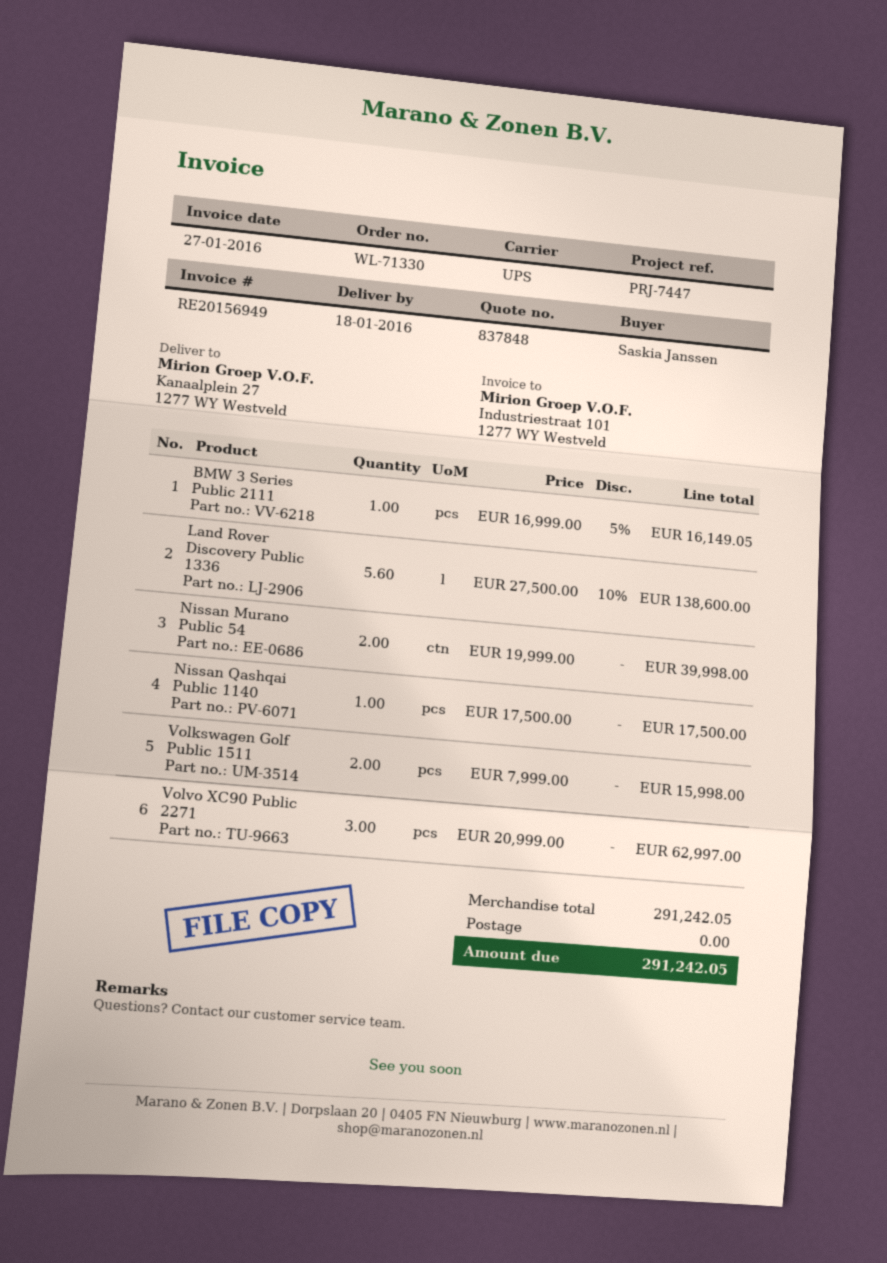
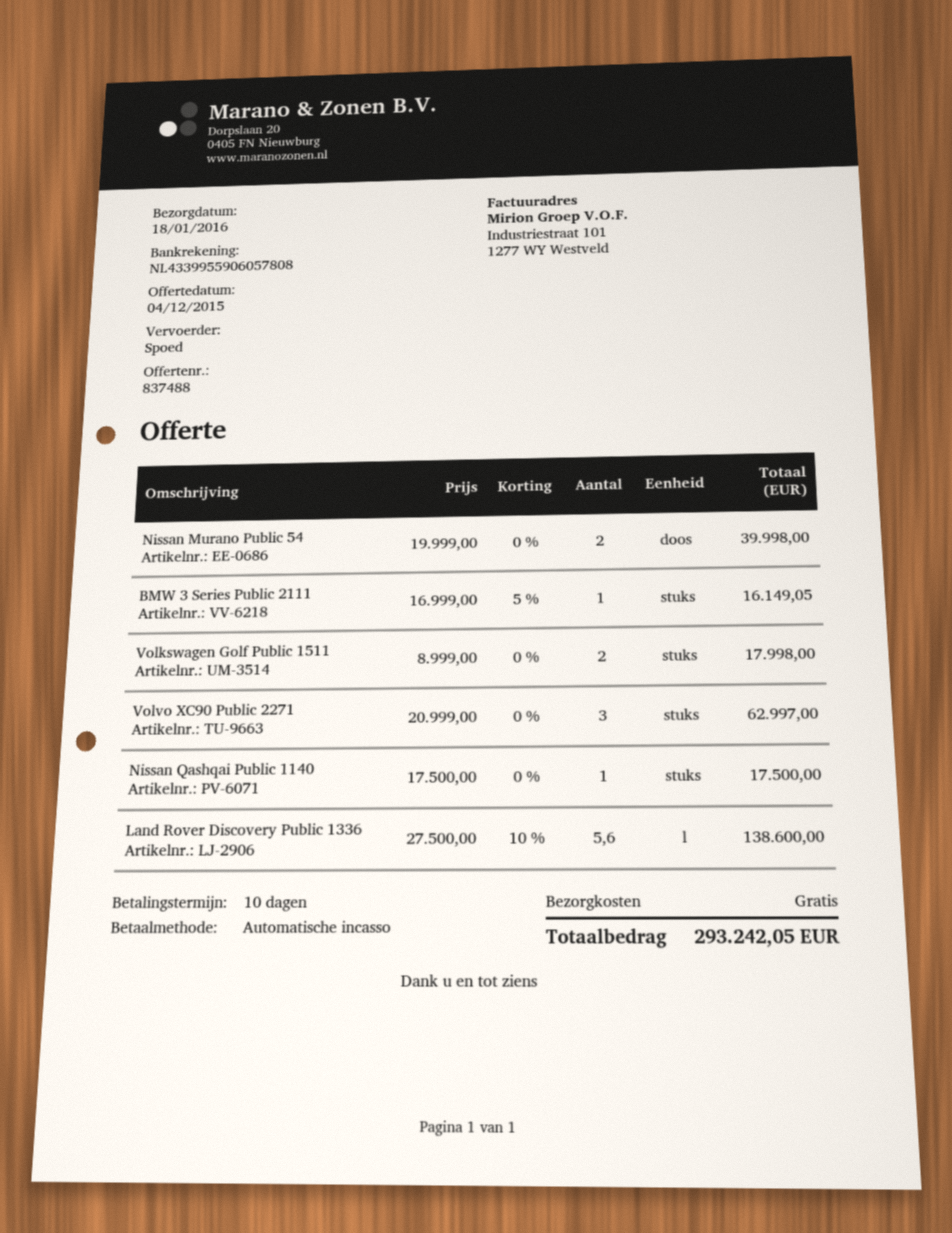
quote number: 837848 -> 837488
shipping method: UPS -> express
Volkswagen Golf Public 1511: 2 x 7999.00 = 15998.00 -> 2 x 8999.00 = 17998.00
total: 291242.05 -> 293242.05

